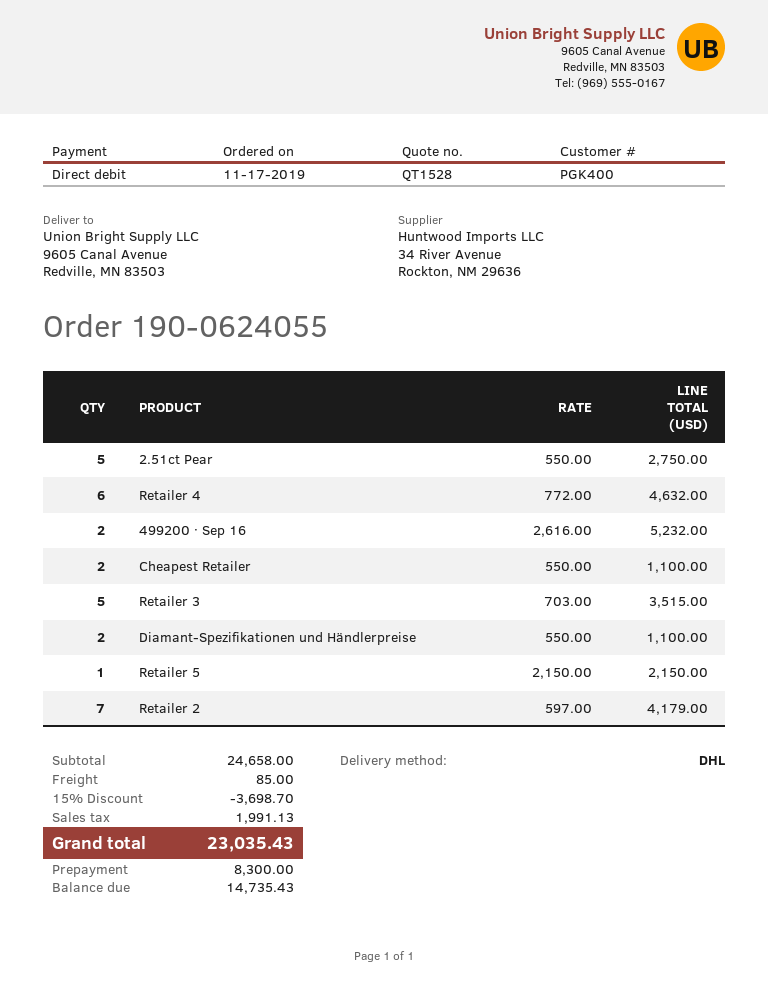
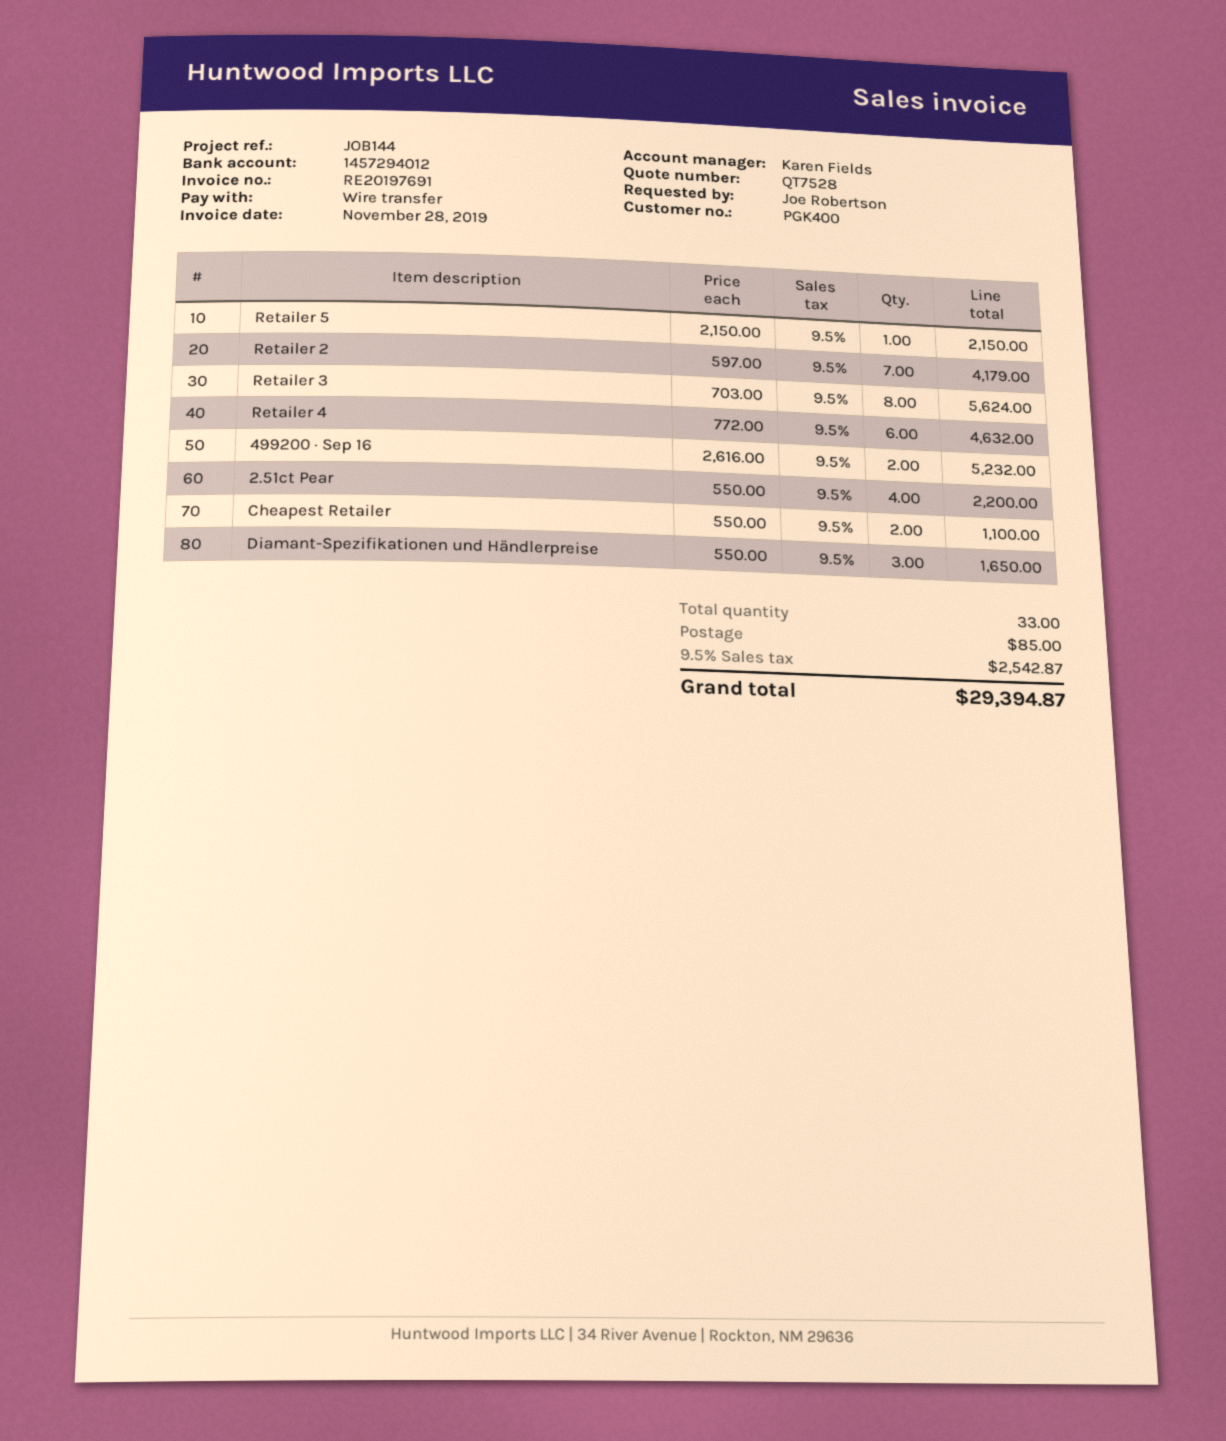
quote number: QT1528 -> QT7528
payment method: direct debit -> bank transfer
2.51ct Pear: 5 x 550.00 = 2750.00 -> 4 x 550.00 = 2200.00
Retailer 3: 5 x 703.00 = 3515.00 -> 8 x 703.00 = 5624.00
Diamant-Spezifikationen und Händlerpreise: 2 x 550.00 = 1100.00 -> 3 x 550.00 = 1650.00
discount: 15% = 3698.70 -> none
tax: 1991.13 -> 2542.87
total: 23035.43 -> 29394.87

